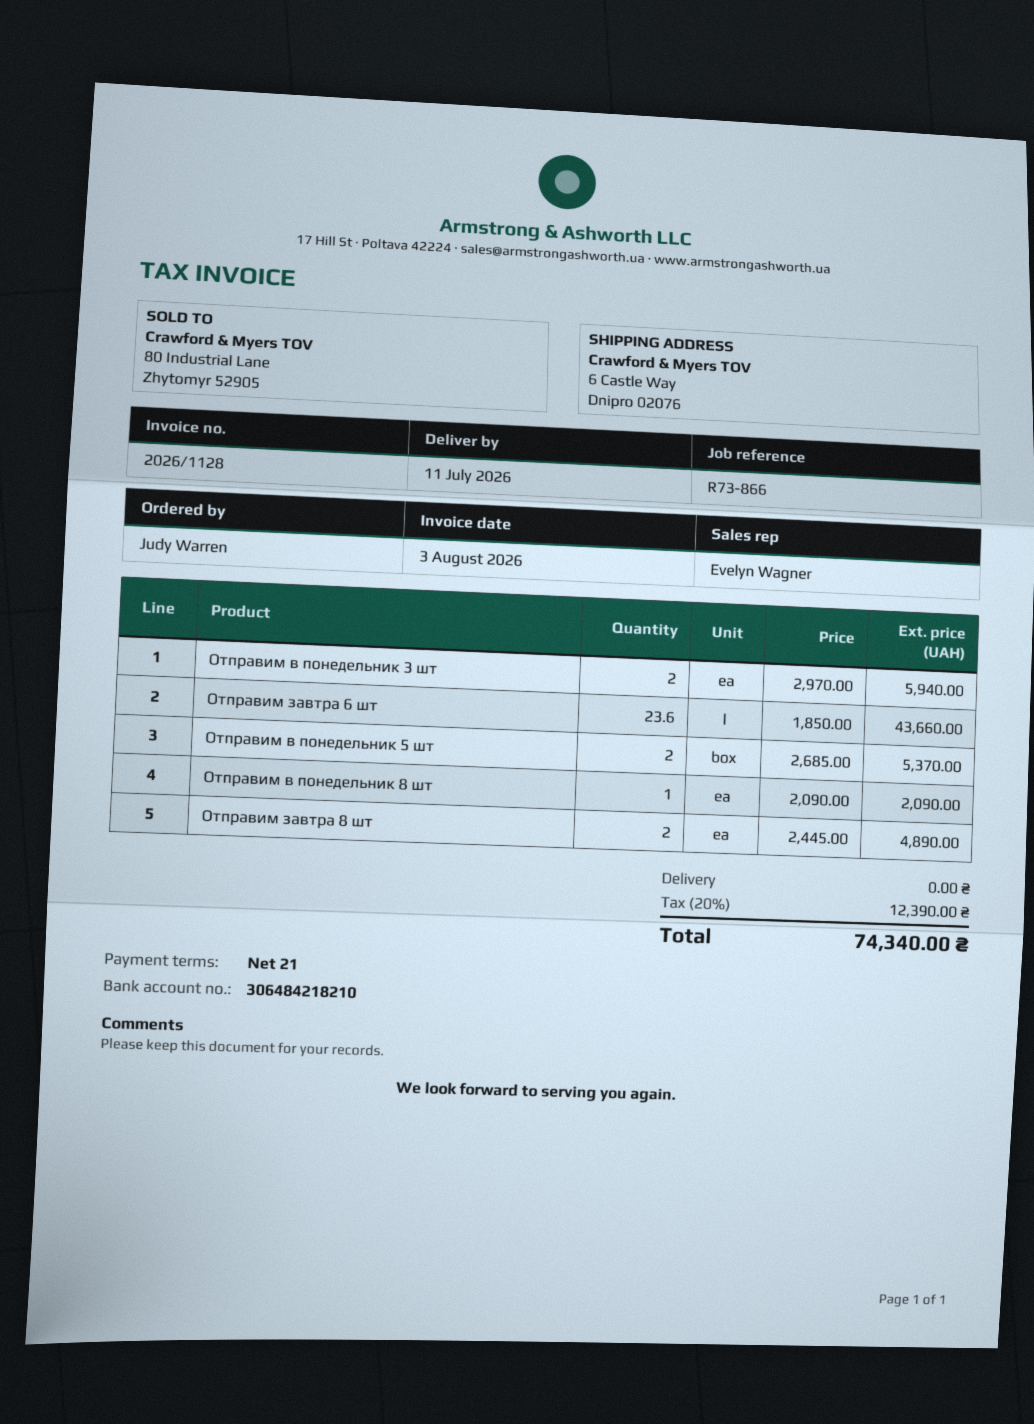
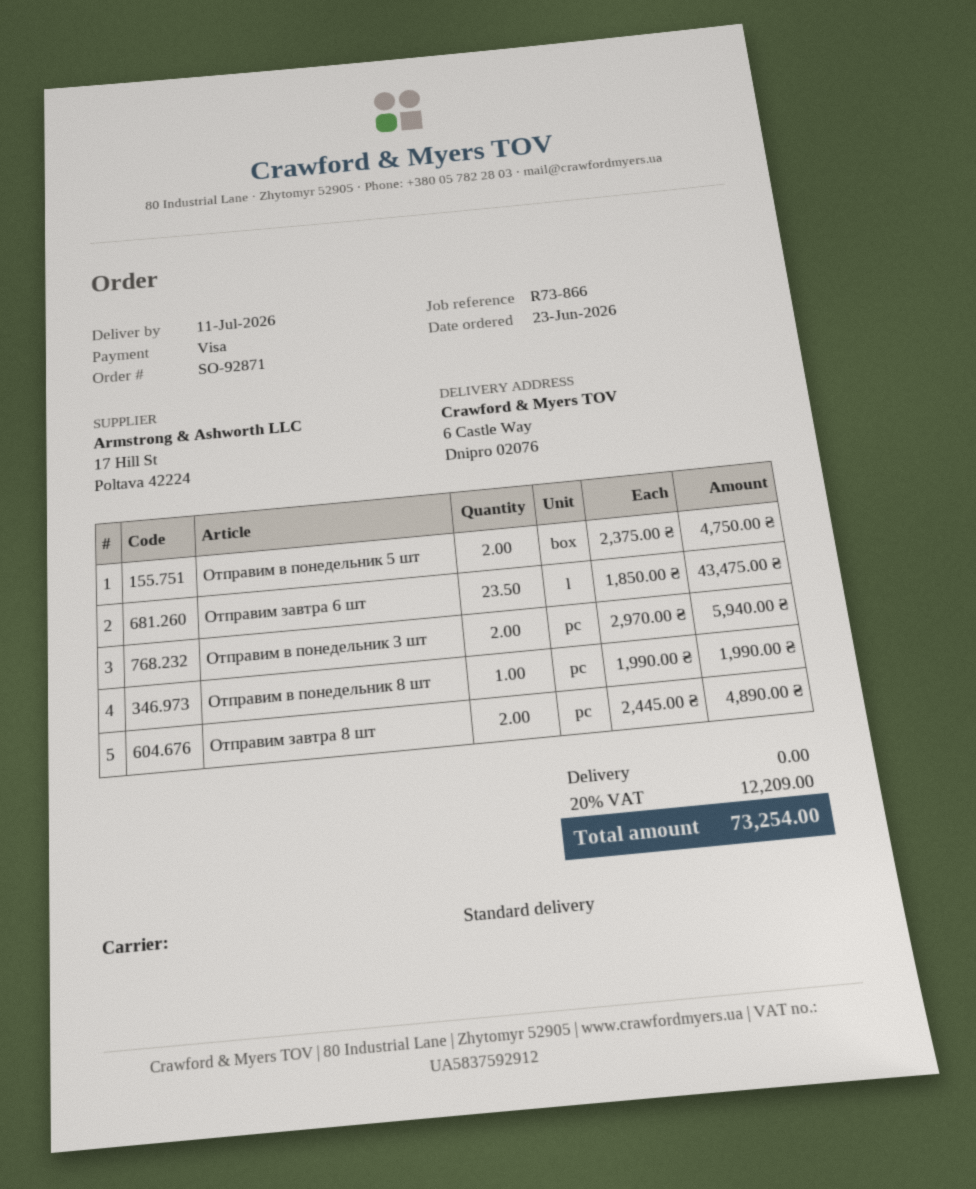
Отправим завтра 6 шт: 23.6 x 1850.00 = 43660.00 -> 23.5 x 1850.00 = 43475.00
Отправим в понедельник 5 шт: 2 x 2685.00 = 5370.00 -> 2 x 2375.00 = 4750.00
Отправим в понедельник 8 шт: 1 x 2090.00 = 2090.00 -> 1 x 1990.00 = 1990.00
tax: 20% = 12390.00 -> 20% = 12209.00
total: 74340.00 -> 73254.00

